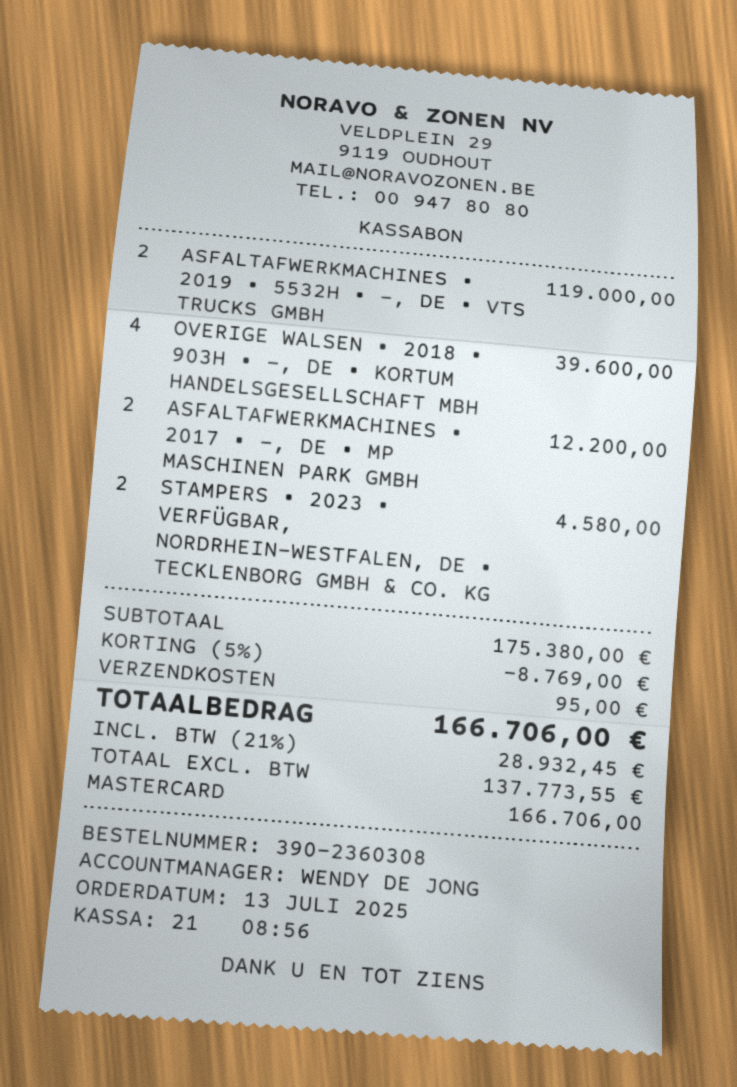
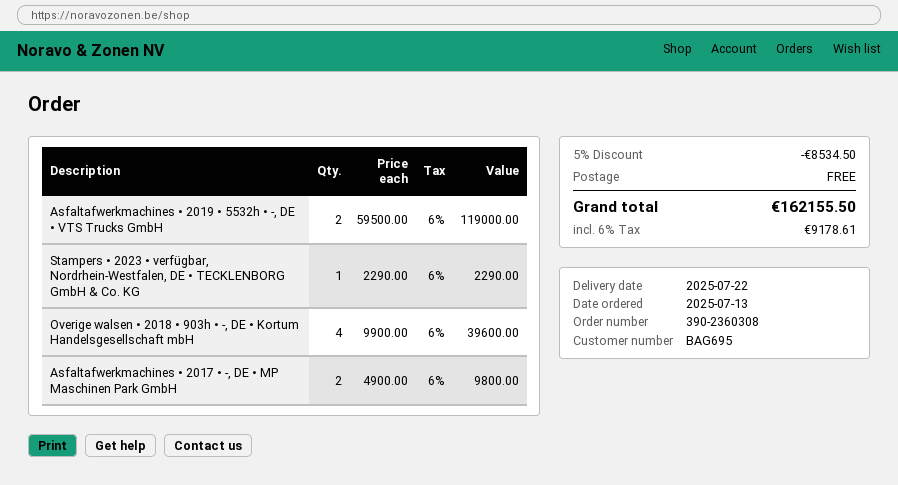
ASFALTAFWERKMACHINES • 2017 • -, DE • MP MASCHINEN PARK GMBH: 2 for 12200.00 -> 2 for 9800.00
STAMPERS • 2023 • VERFÜGBAR, NORDRHEIN-WESTFALEN, DE • TECKLENBORG GMBH & CO. KG: 2 for 4580.00 -> 1 for 2290.00
discount: 5% = 8769.00 -> 5% = 8534.50
shipping: 95.00 -> 0.00
tax: 21% = 28932.45 -> 6% = 9178.61
total: 166706.00 -> 162155.50

